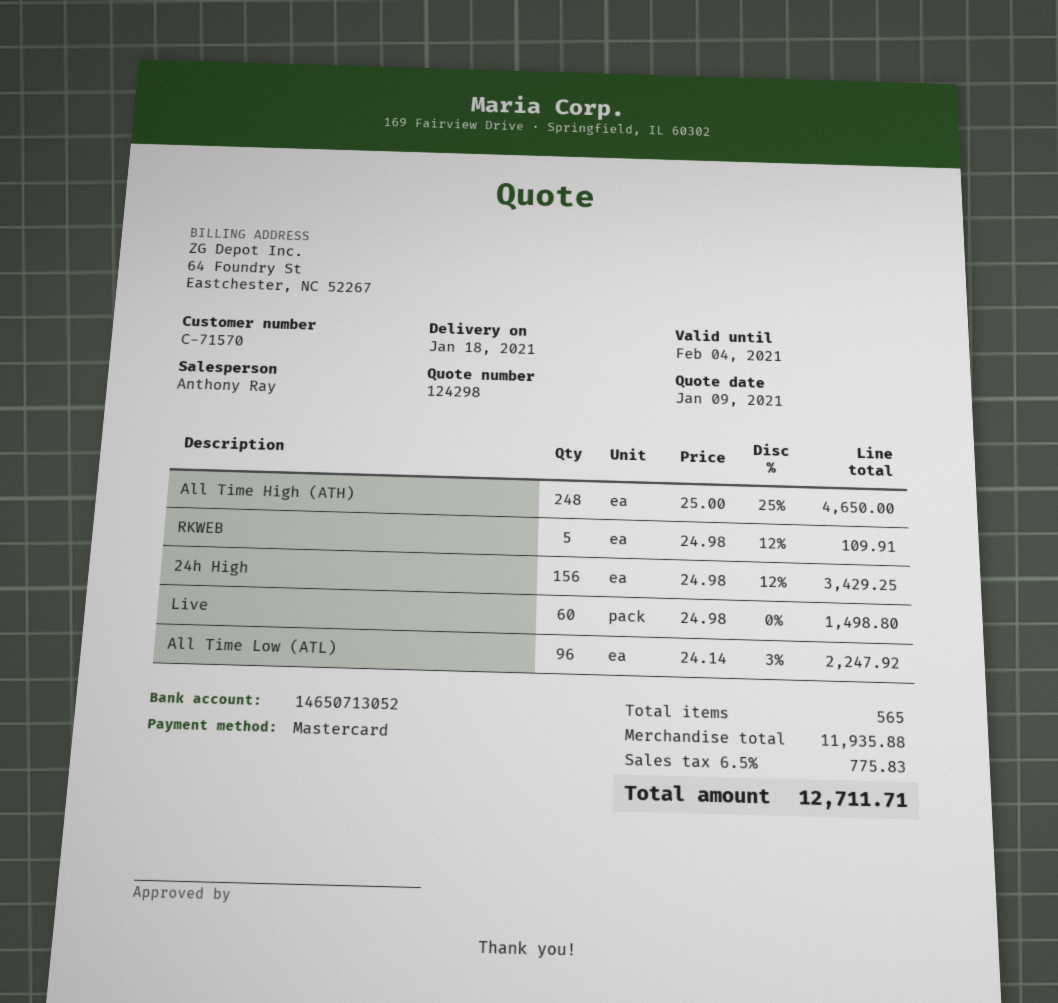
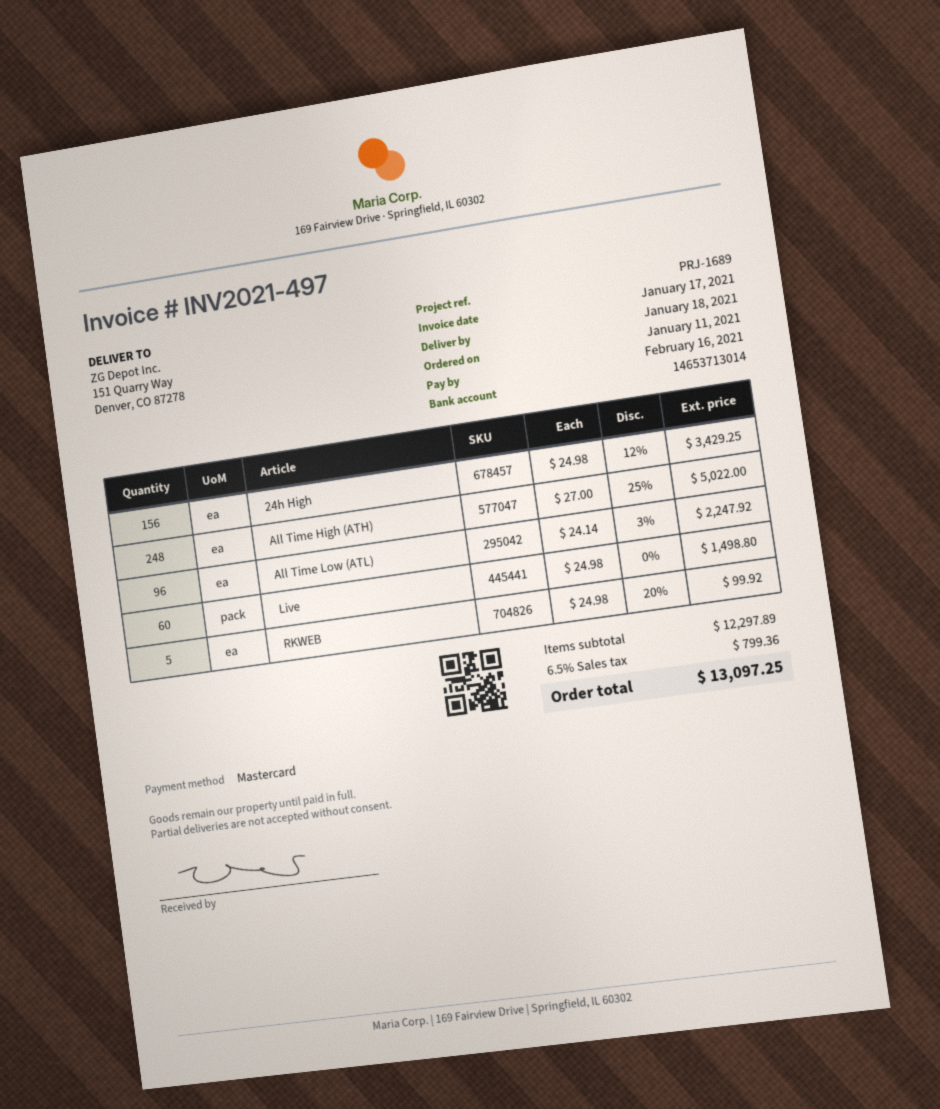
bank account: 14650713052 -> 14653713014
All Time High (ATH): 248 x 25.00 - 25% = 4650.00 -> 248 x 27.00 - 25% = 5022.00
RKWEB: 5 x 24.98 - 12% = 109.91 -> 5 x 24.98 - 20% = 99.92
subtotal: 11935.88 -> 12297.89
tax: 6.5% = 775.83 -> 6.5% = 799.36
total: 12711.71 -> 13097.25

